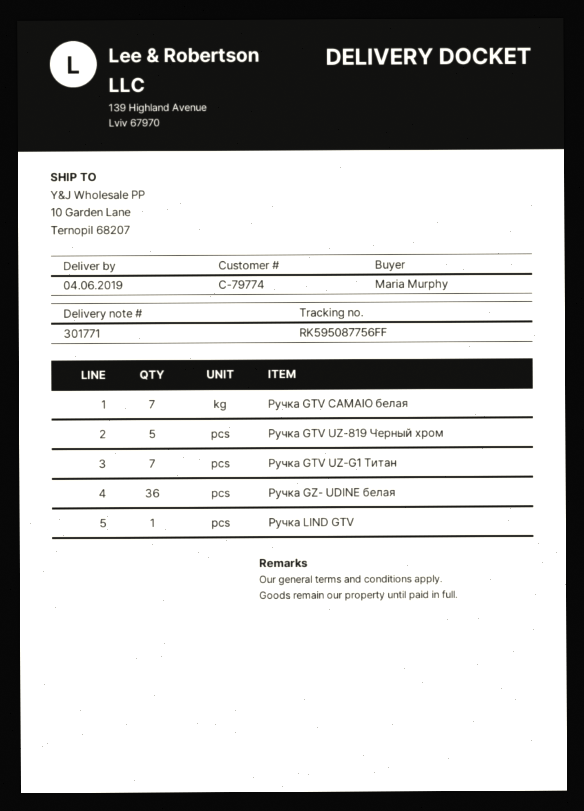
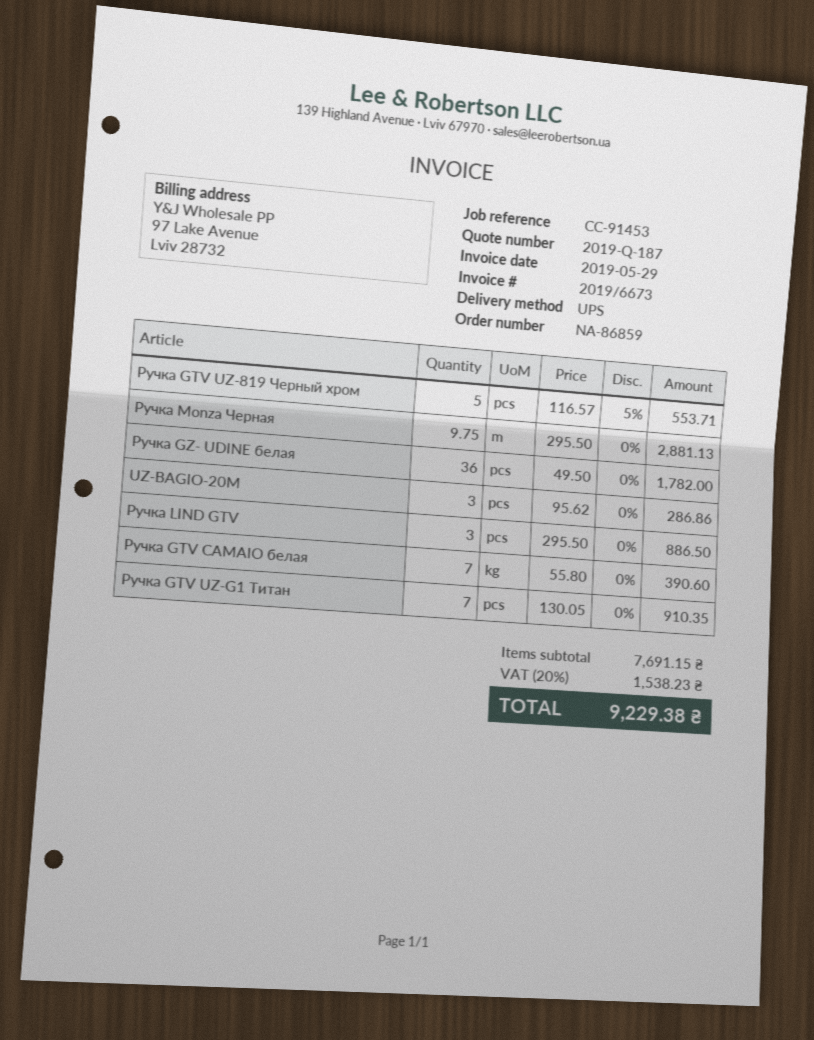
Ручка LIND GTV: 1 -> 3
Ручка Monza Черная: none -> 9.75
UZ-BAGIO-20M: none -> 3

